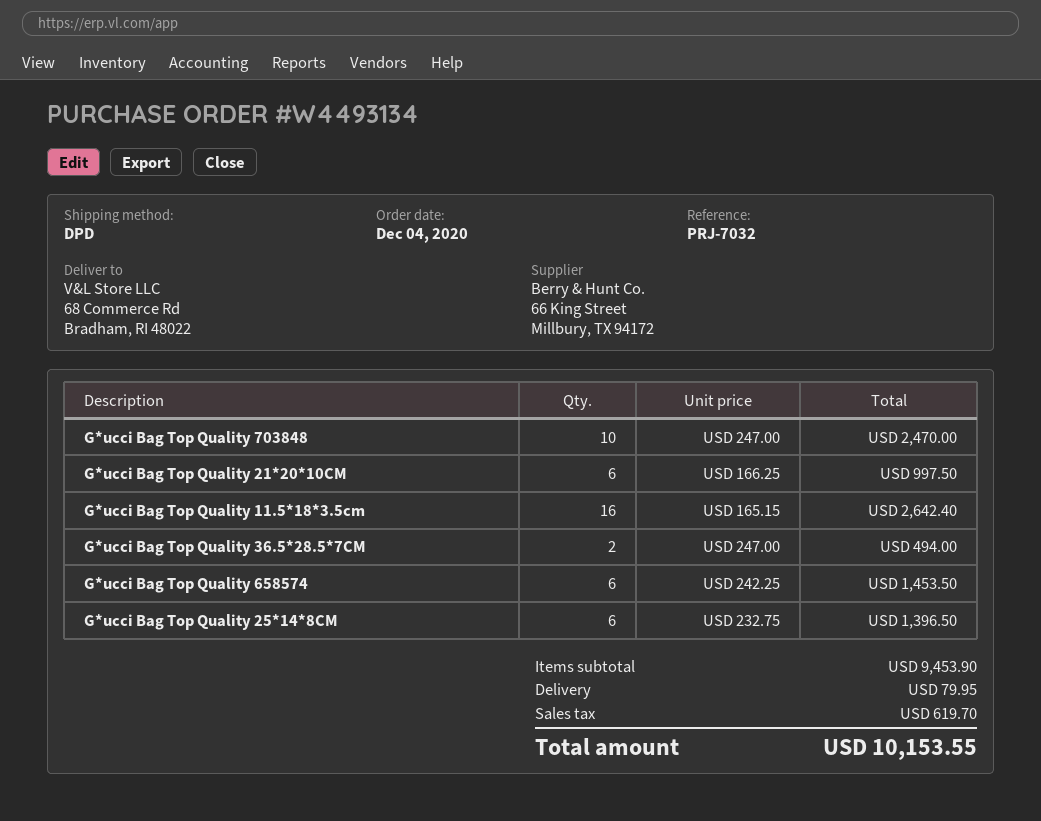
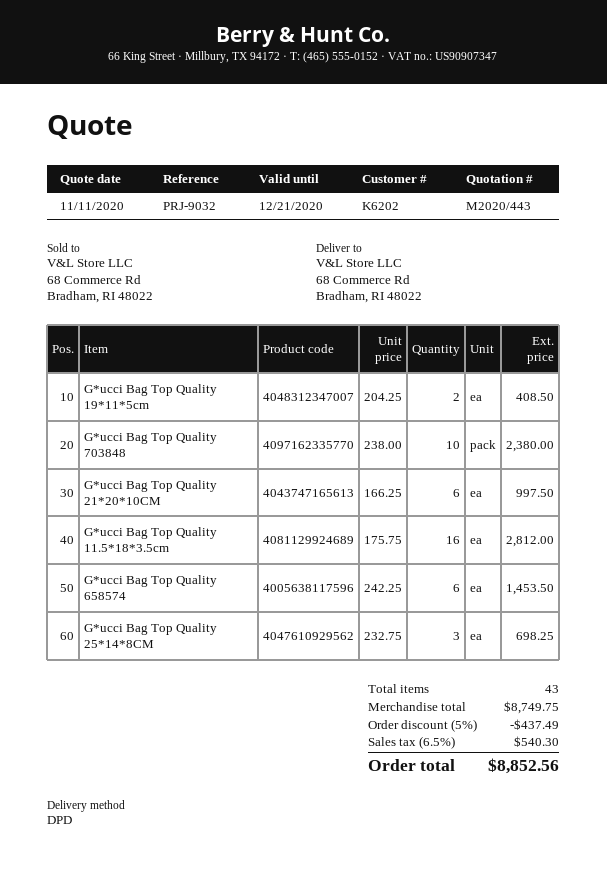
reference: PRJ-7032 -> PRJ-9032
G*ucci Bag Top Quality 703848: 10 x 247.00 = 2470.00 -> 10 x 238.00 = 2380.00
G*ucci Bag Top Quality 11.5*18*3.5cm: 16 x 165.15 = 2642.40 -> 16 x 175.75 = 2812.00
G*ucci Bag Top Quality 36.5*28.5*7CM: 2 x 247.00 = 494.00 -> none
G*ucci Bag Top Quality 25*14*8CM: 6 x 232.75 = 1396.50 -> 3 x 232.75 = 698.25
G*ucci Bag Top Quality 19*11*5cm: none -> 2 x 204.25 = 408.50
subtotal: 9453.90 -> 8749.75
discount: none -> 5% = 437.49
shipping: 79.95 -> none
tax: 619.70 -> 540.30
total: 10153.55 -> 8852.56

